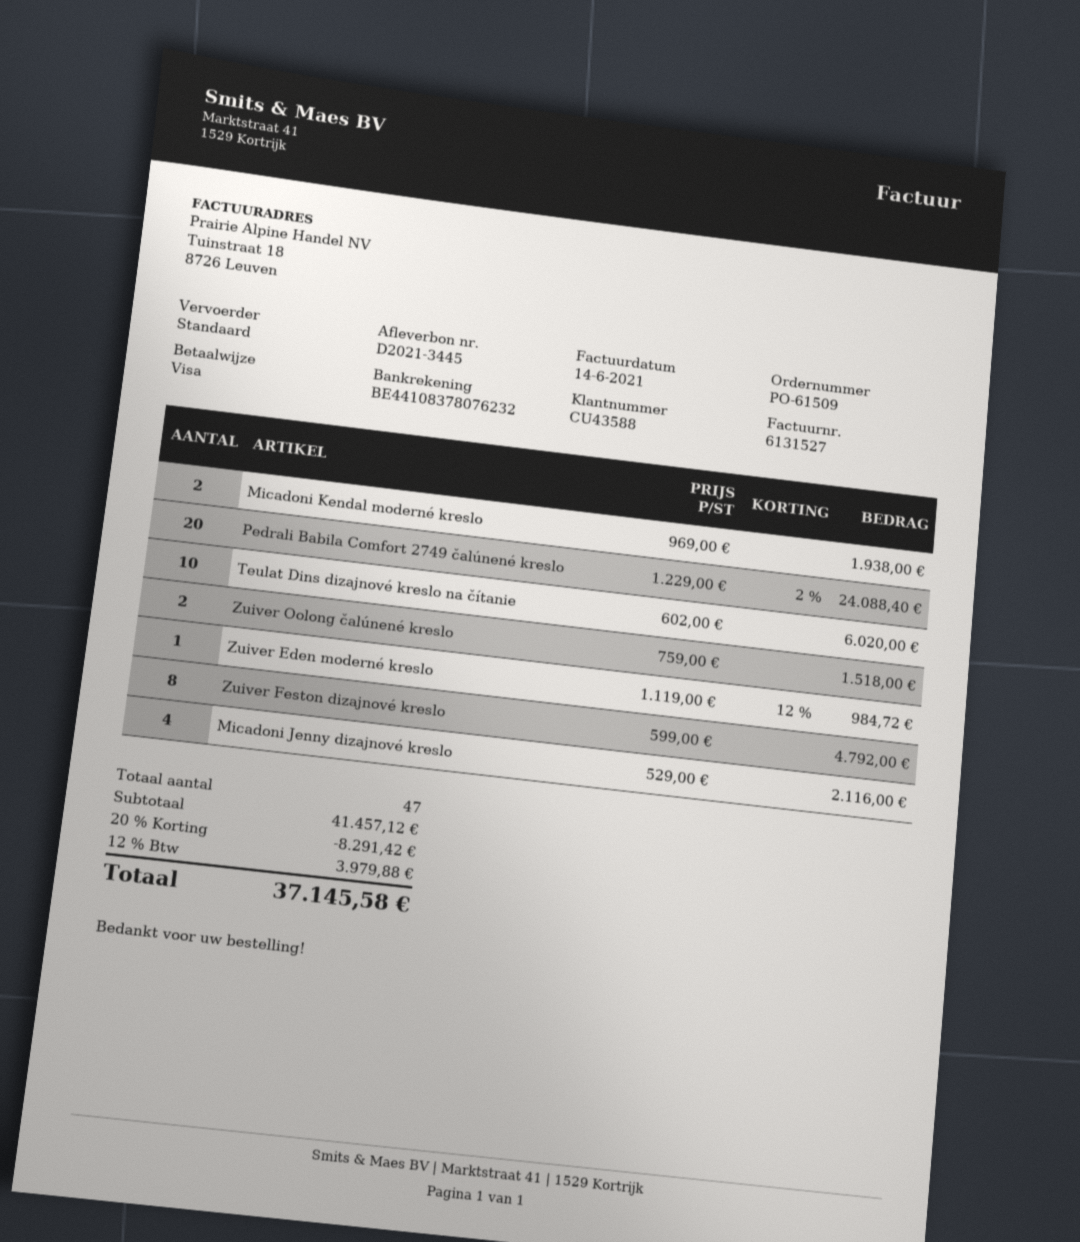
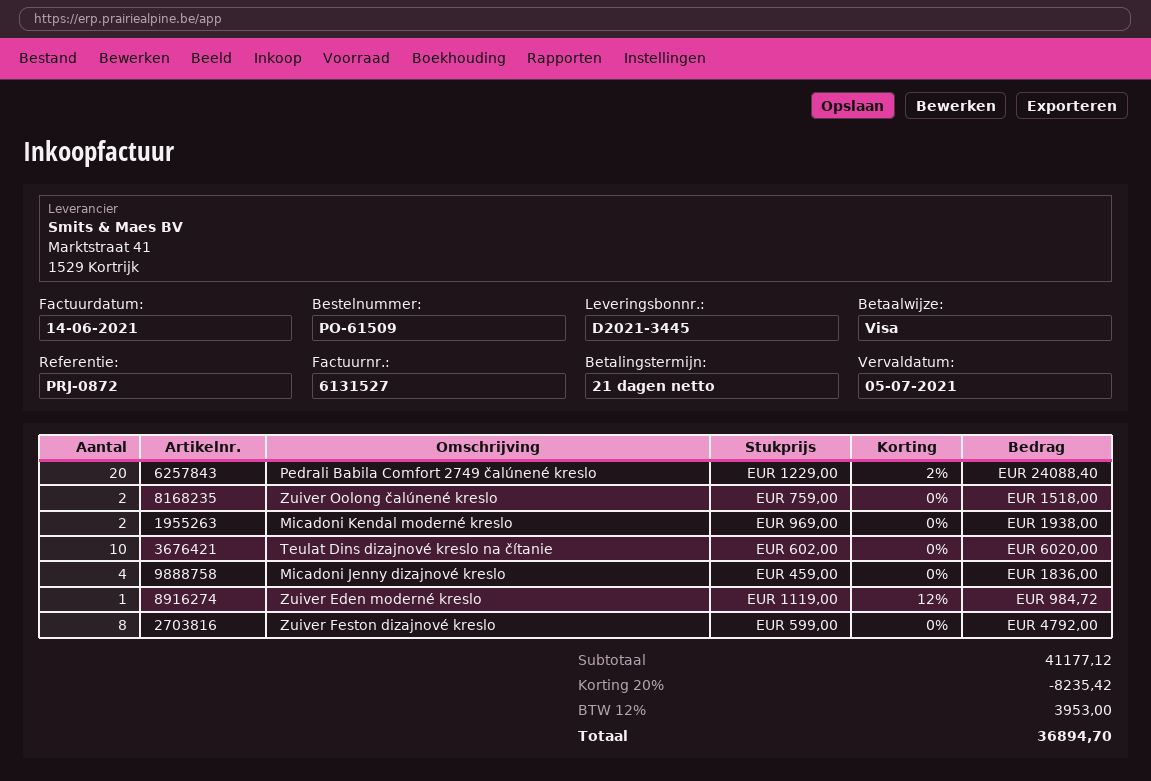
Micadoni Jenny dizajnové kreslo: 4 x 529.00 = 2116.00 -> 4 x 459.00 = 1836.00
subtotal: 41457.12 -> 41177.12
discount: 20% = 8291.42 -> 20% = 8235.42
tax: 12% = 3979.88 -> 12% = 3953.00
total: 37145.58 -> 36894.70

